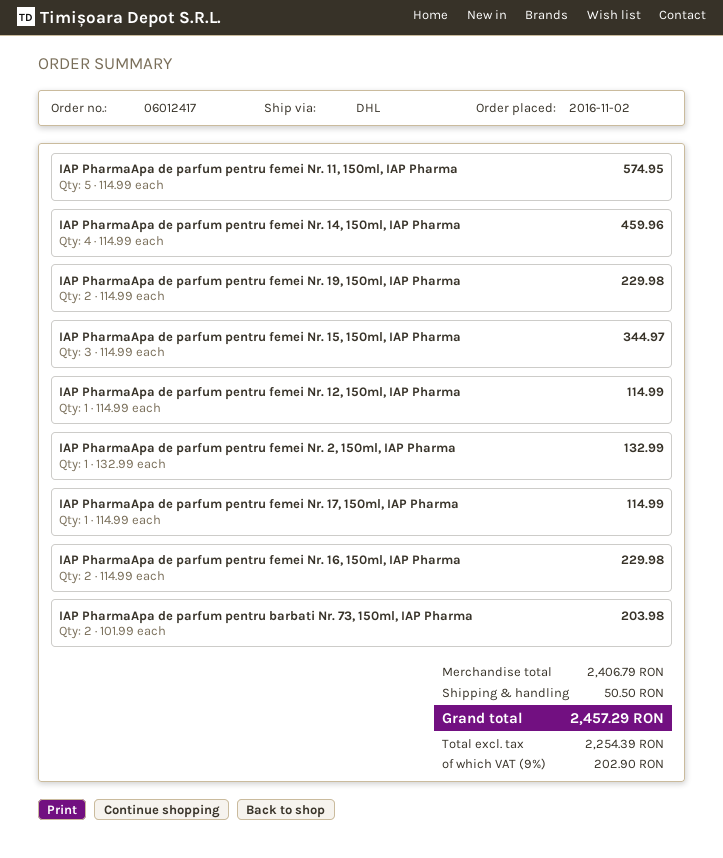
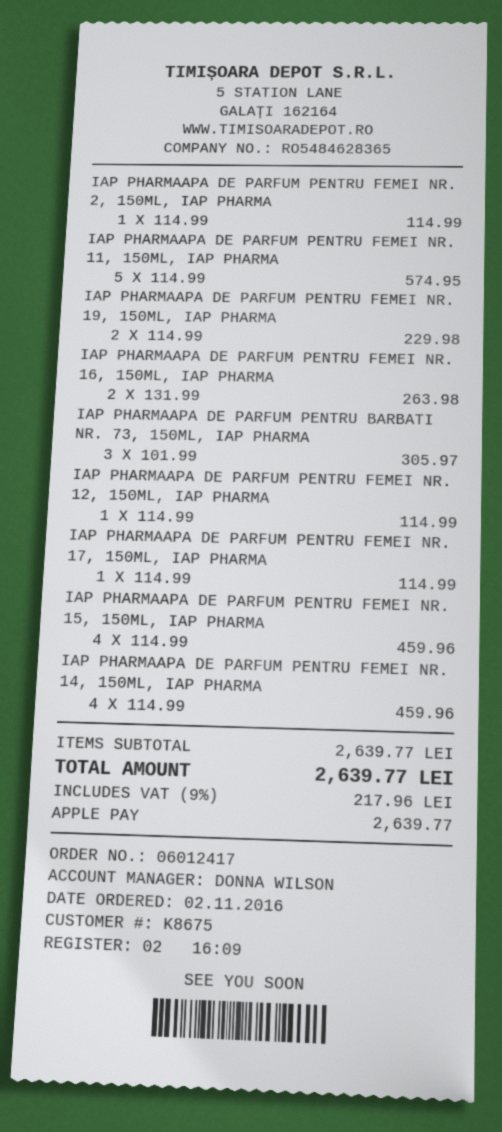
IAP PharmaApa de parfum pentru femei Nr. 15, 150ml, IAP Pharma: 3 x 114.99 = 344.97 -> 4 x 114.99 = 459.96
IAP PharmaApa de parfum pentru femei Nr. 2, 150ml, IAP Pharma: 1 x 132.99 = 132.99 -> 1 x 114.99 = 114.99
IAP PharmaApa de parfum pentru femei Nr. 16, 150ml, IAP Pharma: 2 x 114.99 = 229.98 -> 2 x 131.99 = 263.98
IAP PharmaApa de parfum pentru barbati Nr. 73, 150ml, IAP Pharma: 2 x 101.99 = 203.98 -> 3 x 101.99 = 305.97
subtotal: 2406.79 -> 2639.77
shipping: 50.50 -> none
tax: 9% = 202.90 -> 9% = 217.96
total: 2457.29 -> 2639.77

